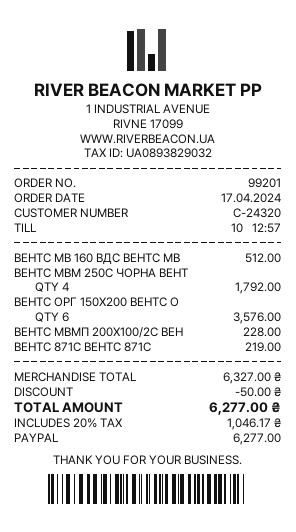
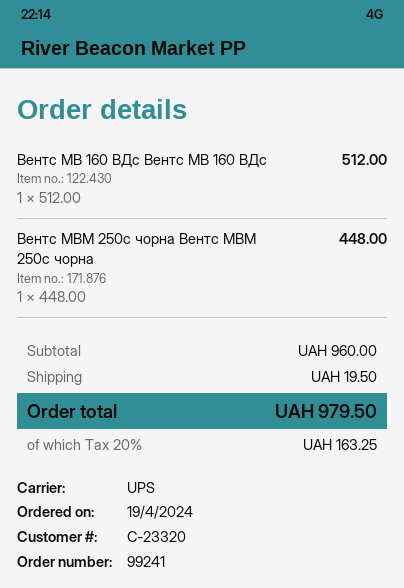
order number: 99201 -> 99241
order date: 2024-04-17 -> 2024-04-19
customer number: C-24320 -> C-23320
ВЕНТС МВМ 250С ЧОРНА ВЕНТ: 4 for 1792.00 -> 1 for 448.00
ВЕНТС ОРГ 150Х200 ВЕНТС О: 6 for 3576.00 -> none
ВЕНТС МВМП 200Х100/2С ВЕН: 1 for 228.00 -> none
ВЕНТС 871С ВЕНТС 871С: 1 for 219.00 -> none
subtotal: 6327.00 -> 960.00
discount: 50.00 -> none
shipping: none -> 19.50
tax: 20% = 1046.17 -> 20% = 163.25
total: 6277.00 -> 979.50

